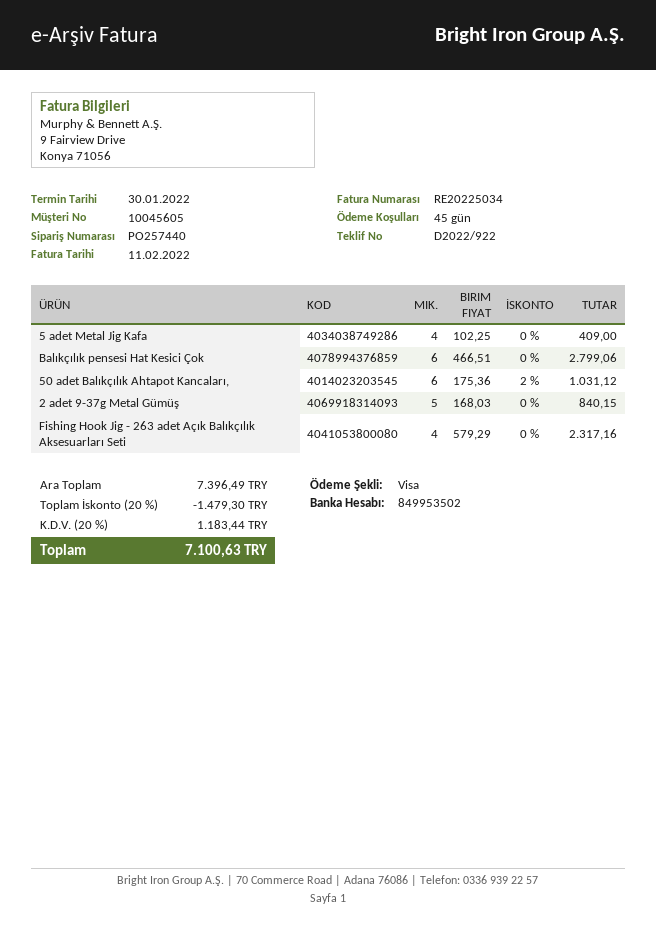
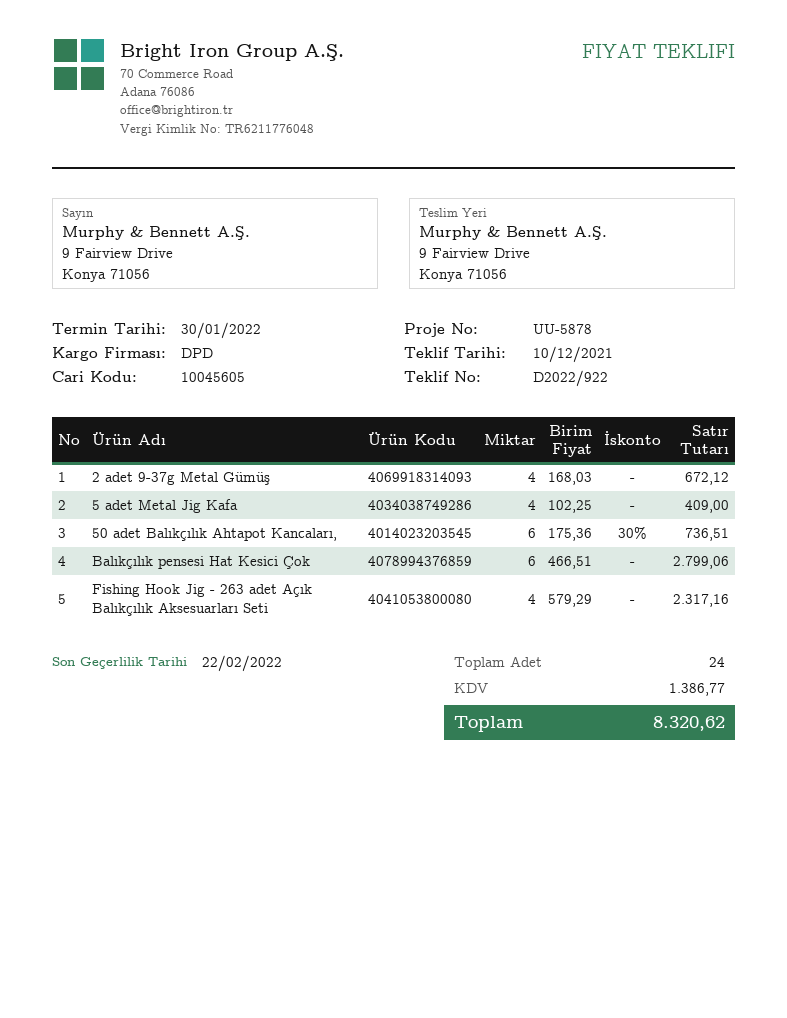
50 adet Balıkçılık Ahtapot Kancaları,: 6 x 175.36 - 2% = 1031.12 -> 6 x 175.36 - 30% = 736.51
2 adet 9-37g Metal Gümüş: 5 x 168.03 = 840.15 -> 4 x 168.03 = 672.12
discount: 20% = 1479.30 -> none
tax: 1183.44 -> 1386.77
total: 7100.63 -> 8320.62

